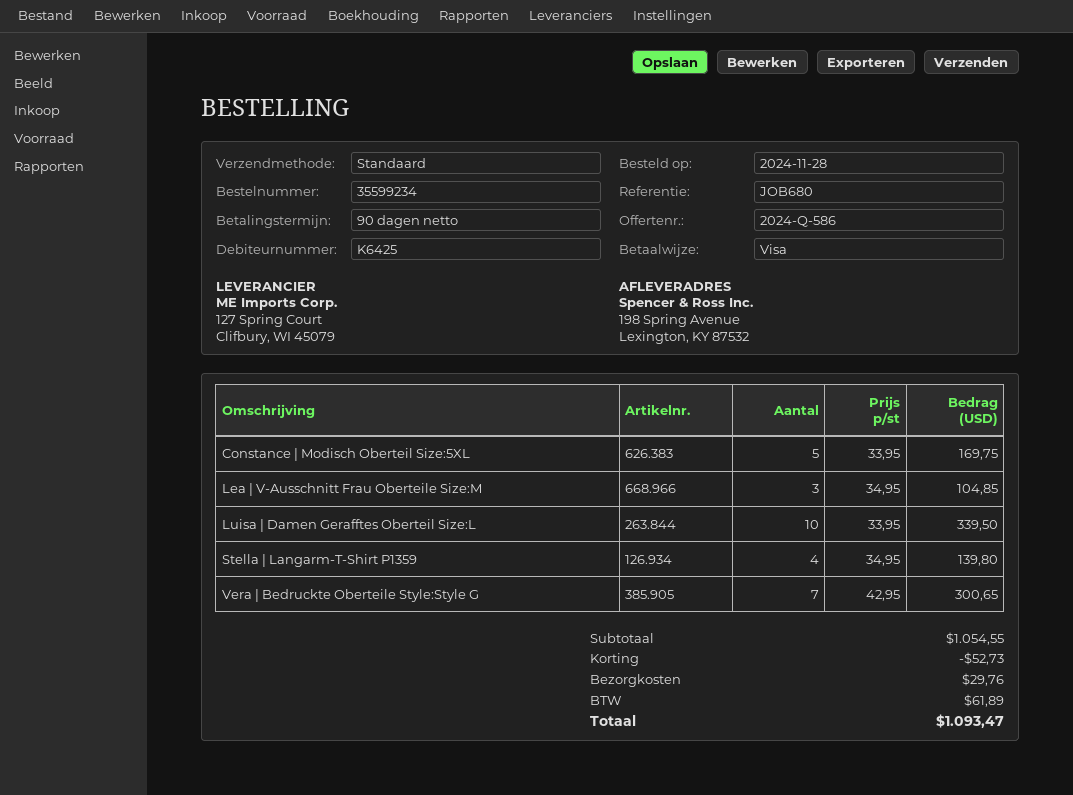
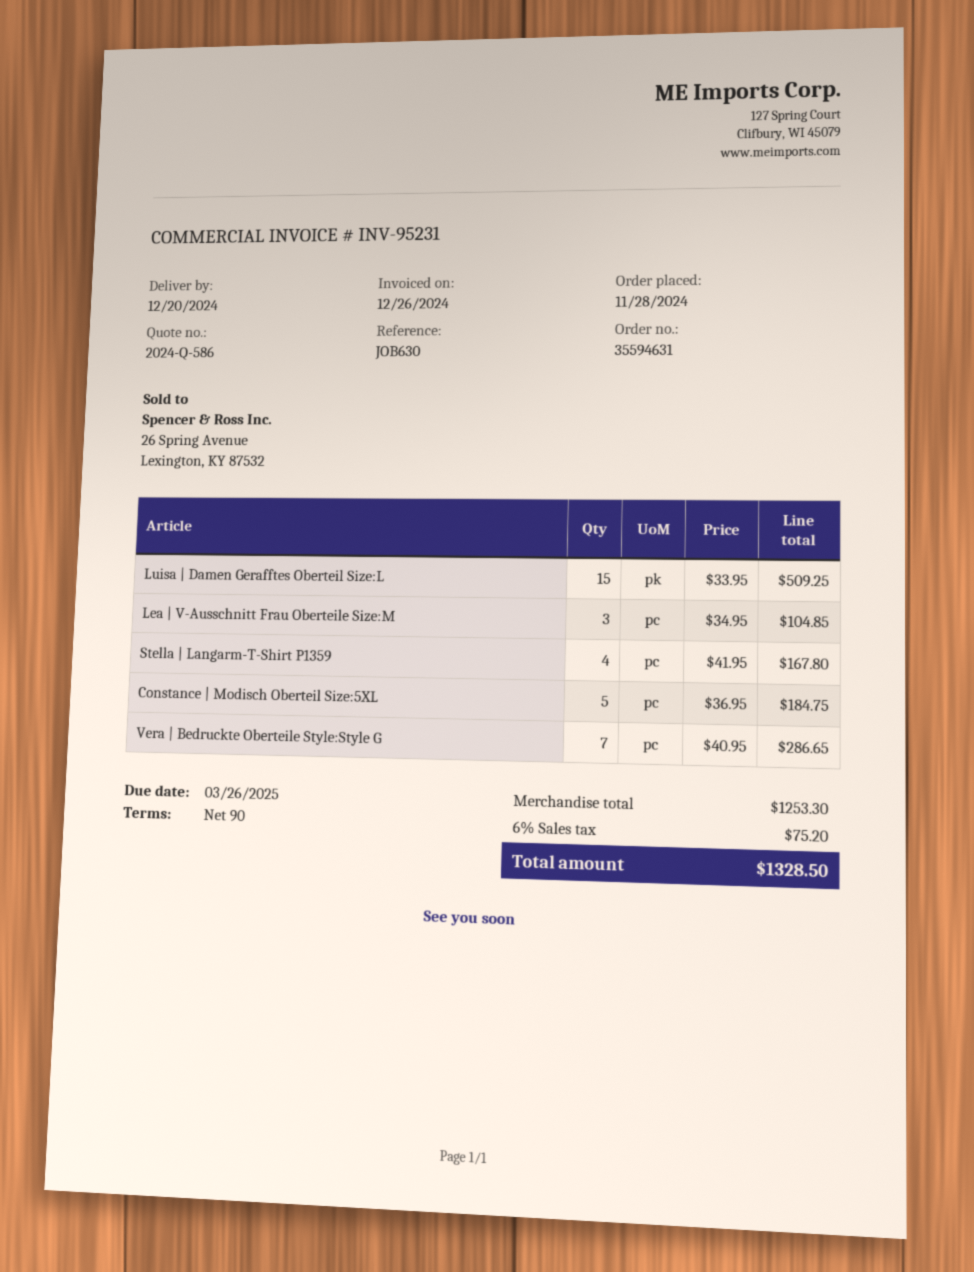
order number: 35599234 -> 35594631
reference: JOB680 -> JOB630
Constance | Modisch Oberteil Size:5XL: 5 x 33.95 = 169.75 -> 5 x 36.95 = 184.75
Luisa | Damen Gerafftes Oberteil Size:L: 10 x 33.95 = 339.50 -> 15 x 33.95 = 509.25
Stella | Langarm-T-Shirt P1359: 4 x 34.95 = 139.80 -> 4 x 41.95 = 167.80
Vera | Bedruckte Oberteile Style:Style G: 7 x 42.95 = 300.65 -> 7 x 40.95 = 286.65
subtotal: 1054.55 -> 1253.30
discount: 52.73 -> none
shipping: 29.76 -> none
tax: 61.89 -> 75.20
total: 1093.47 -> 1328.50

